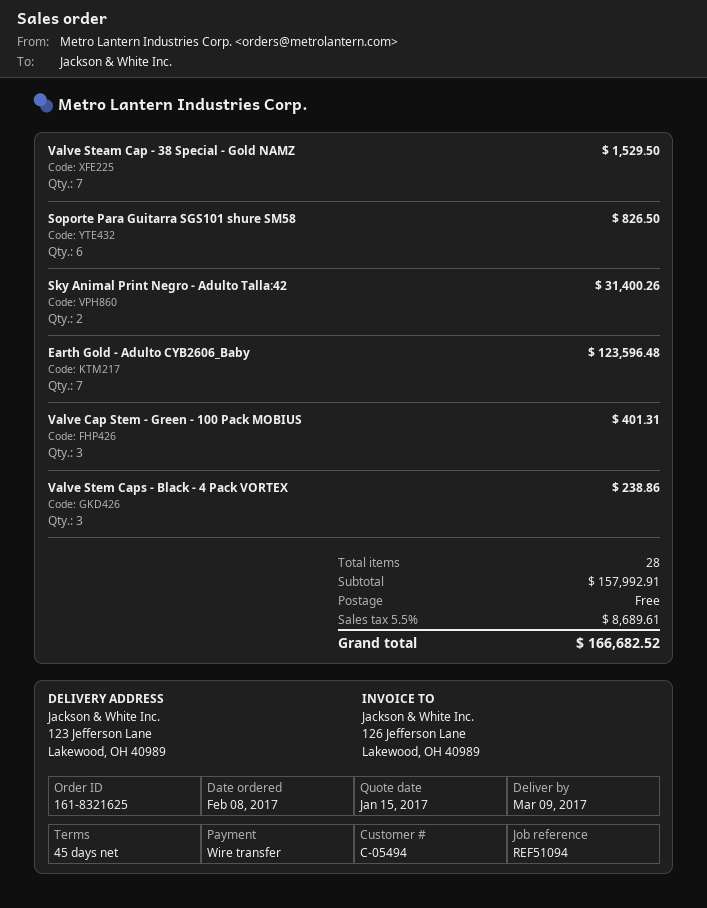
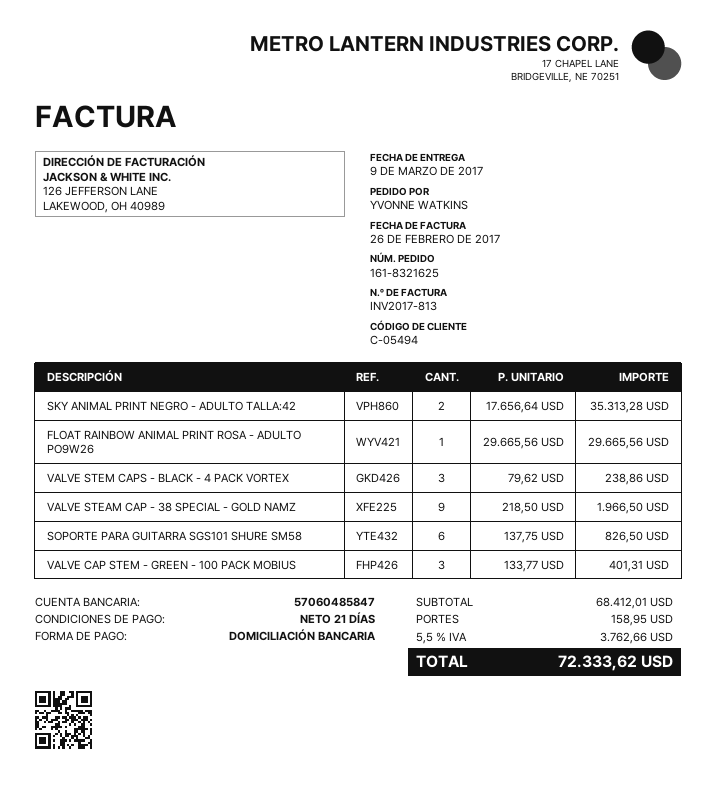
payment terms: 45 days -> 21 days
payment method: bank transfer -> direct debit
Valve Steam Cap - 38 Special - Gold NAMZ: 7 for 1529.50 -> 9 for 1966.50
Sky Animal Print Negro - Adulto Talla:42: 2 for 31400.26 -> 2 for 35313.28
Earth Gold - Adulto CYB2606_Baby: 7 for 123596.48 -> none
FLOAT RAINBOW ANIMAL PRINT ROSA - ADULTO PO9W26: none -> 1 for 29665.56
subtotal: 157992.91 -> 68412.01
shipping: 0.00 -> 158.95
tax: 5.5% = 8689.61 -> 5.5% = 3762.66
total: 166682.52 -> 72333.62

